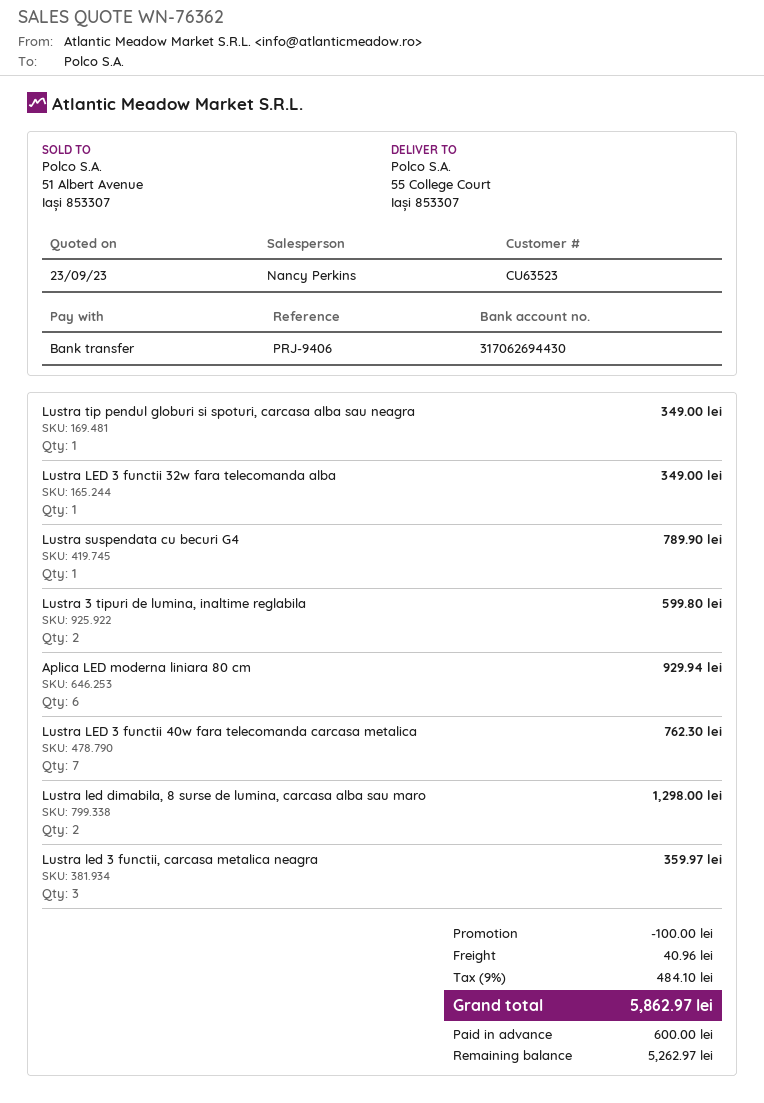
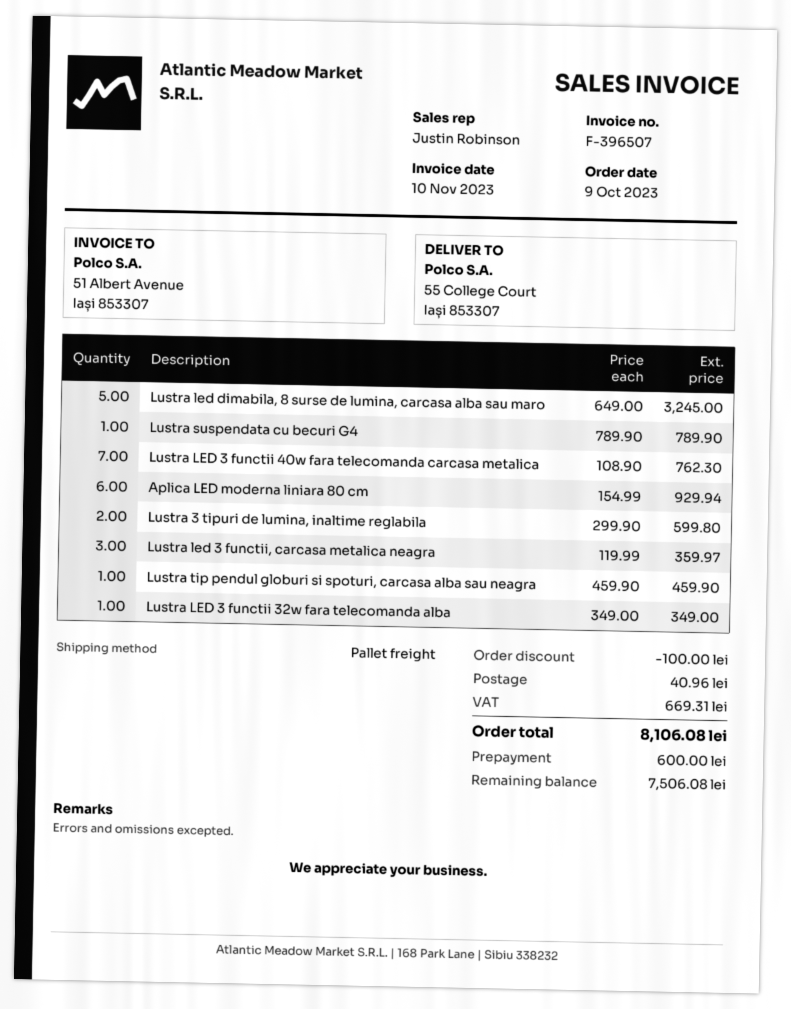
sales rep: Nancy Perkins -> Justin Robinson
Lustra tip pendul globuri si spoturi, carcasa alba sau neagra: 1 for 349.00 -> 1 for 459.90
Lustra led dimabila, 8 surse de lumina, carcasa alba sau maro: 2 for 1298.00 -> 5 for 3245.00
tax: 484.10 -> 669.31
total: 5862.97 -> 8106.08
balance: 5262.97 -> 7506.08

